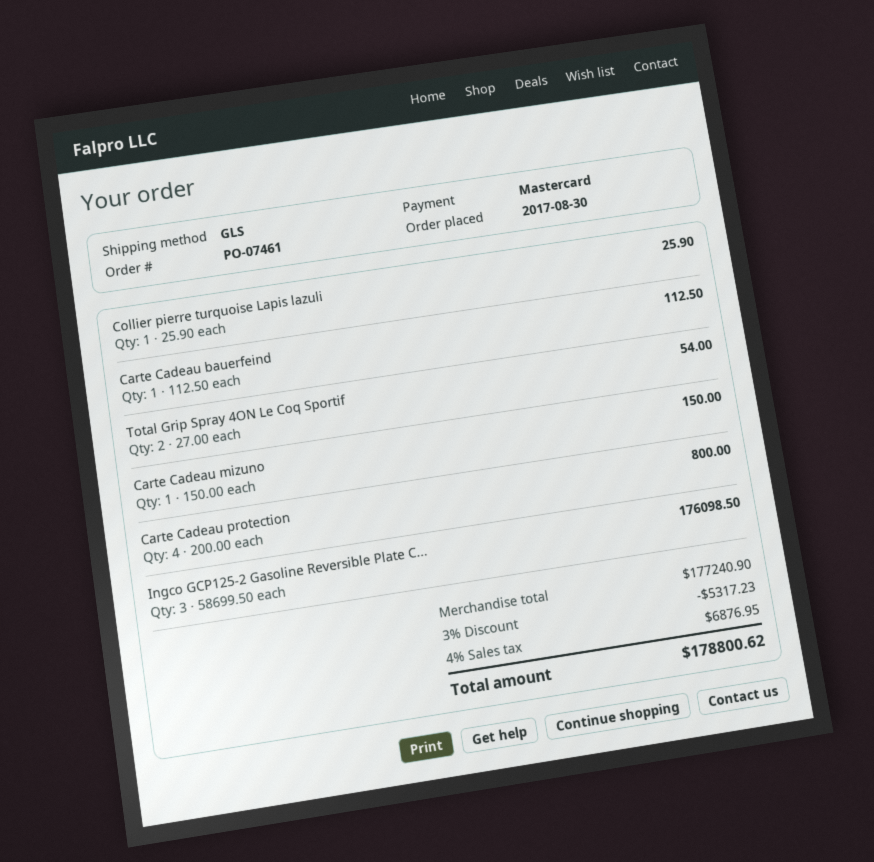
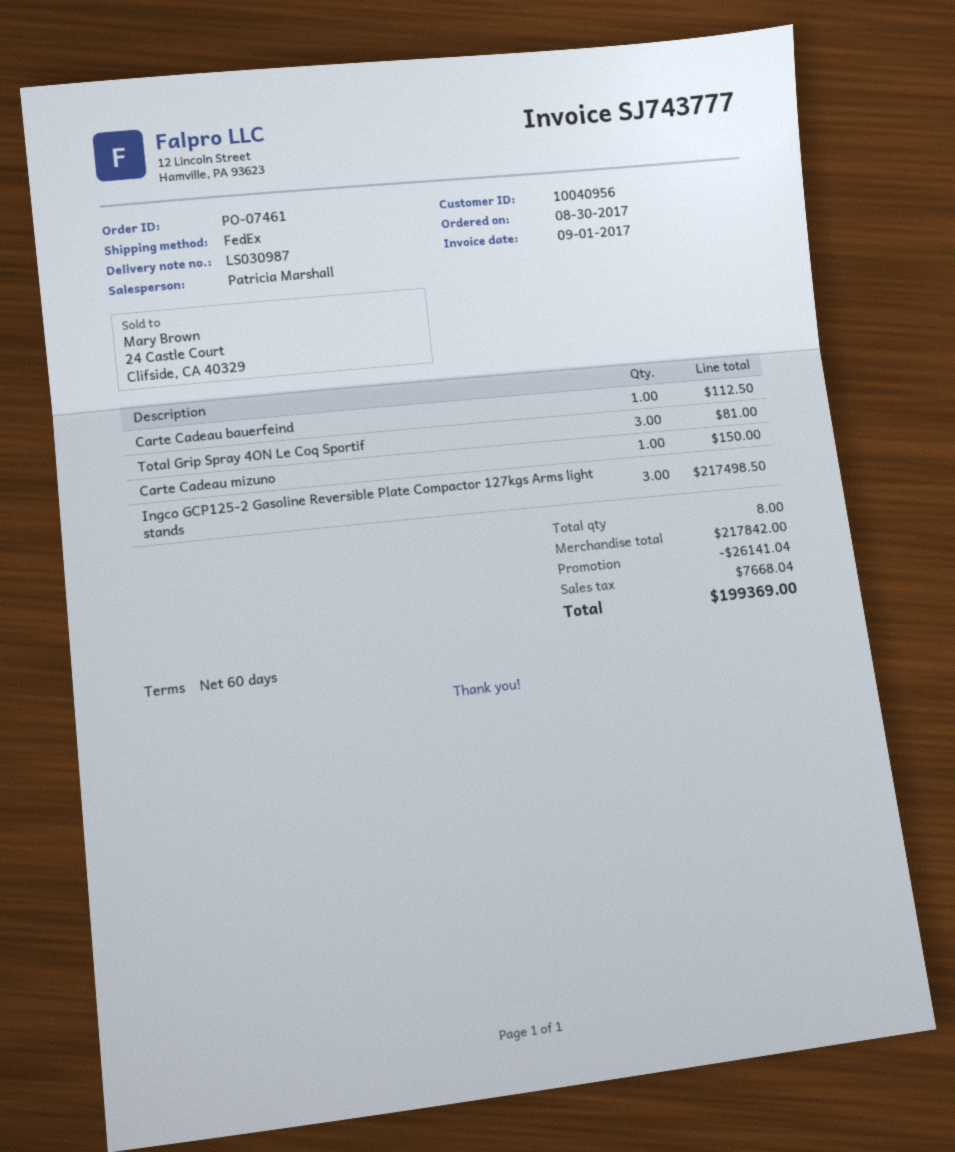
shipping method: GLS -> FedEx
Collier pierre turquoise Lapis lazuli: 1 for 25.90 -> none
Total Grip Spray 4ON Le Coq Sportif: 2 for 54.00 -> 3 for 81.00
Carte Cadeau protection: 4 for 800.00 -> none
Ingco GCP125-2 Gasoline Reversible Plate C...: 3 for 176098.50 -> 3 for 217498.50
subtotal: 177240.90 -> 217842.00
discount: 5317.23 -> 26141.04
tax: 6876.95 -> 7668.04
total: 178800.62 -> 199369.00

